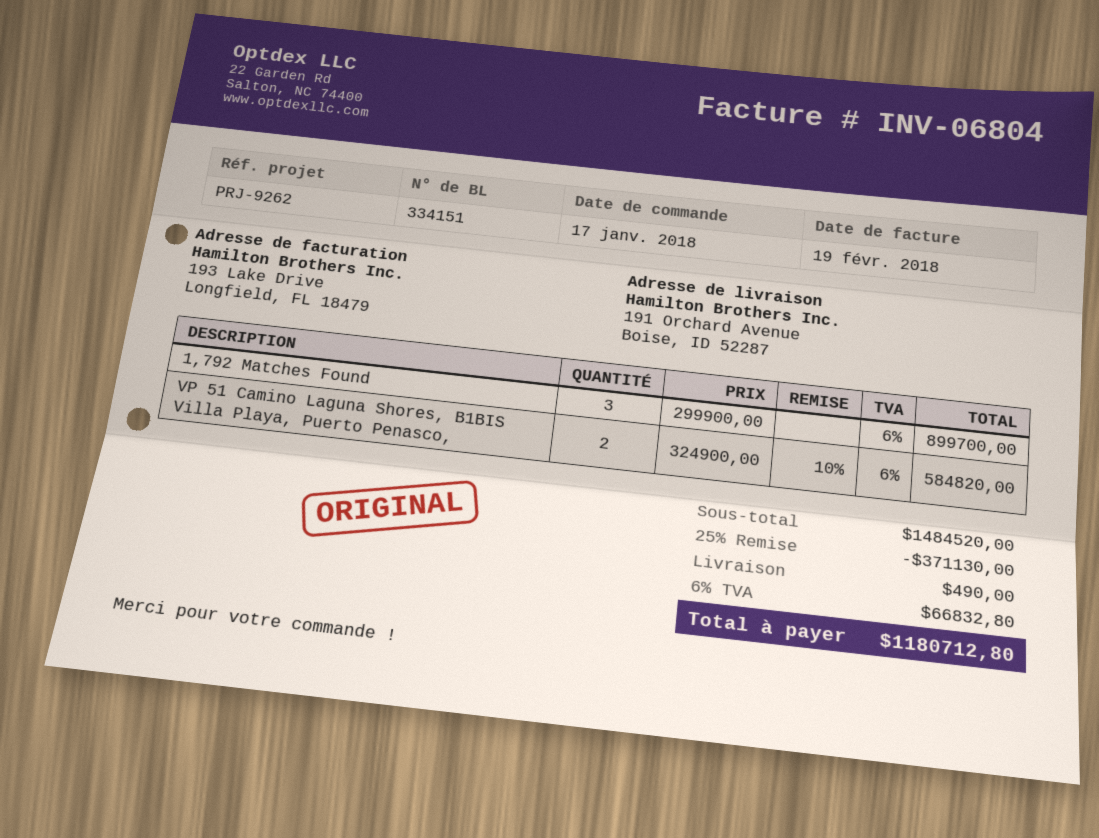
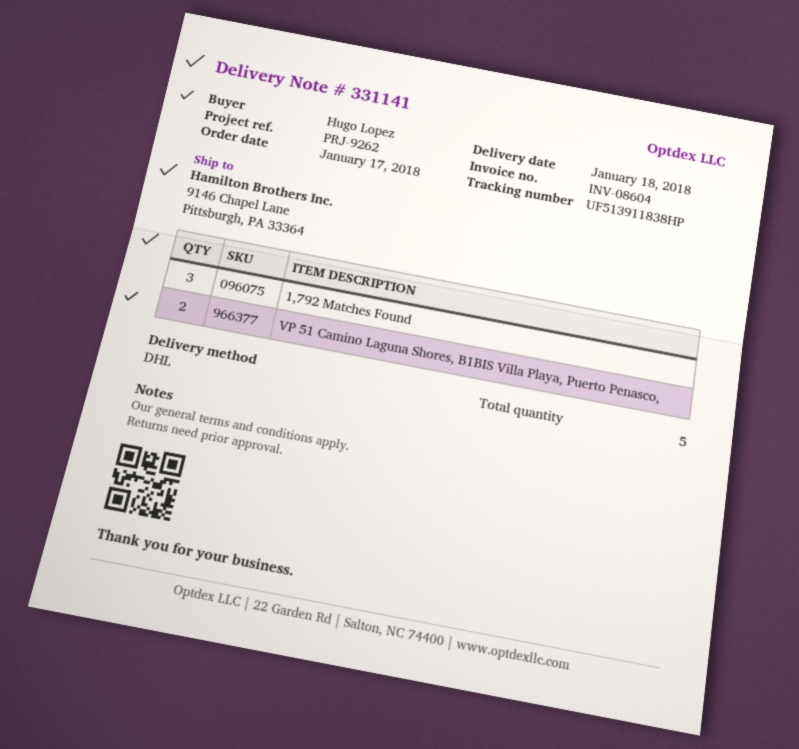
delivery note number: 334151 -> 331141
invoice number: INV-06804 -> INV-08604
ship to: 191 Orchard Avenue, Boise, ID 52287 -> 9146 Chapel Lane, Pittsburgh, PA 33364

